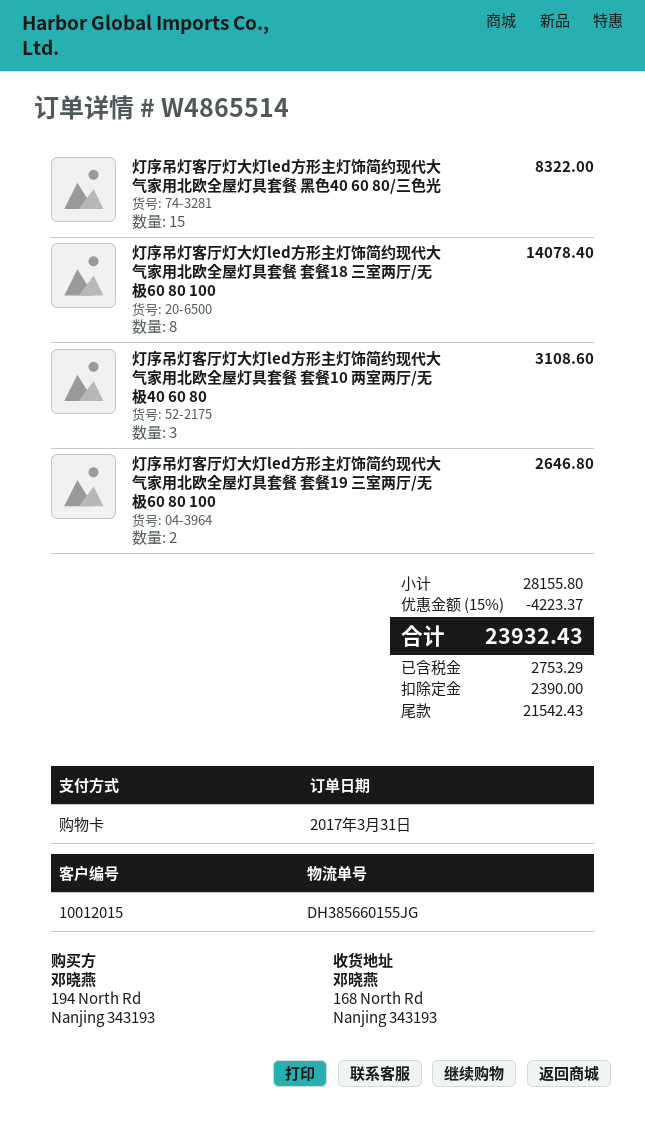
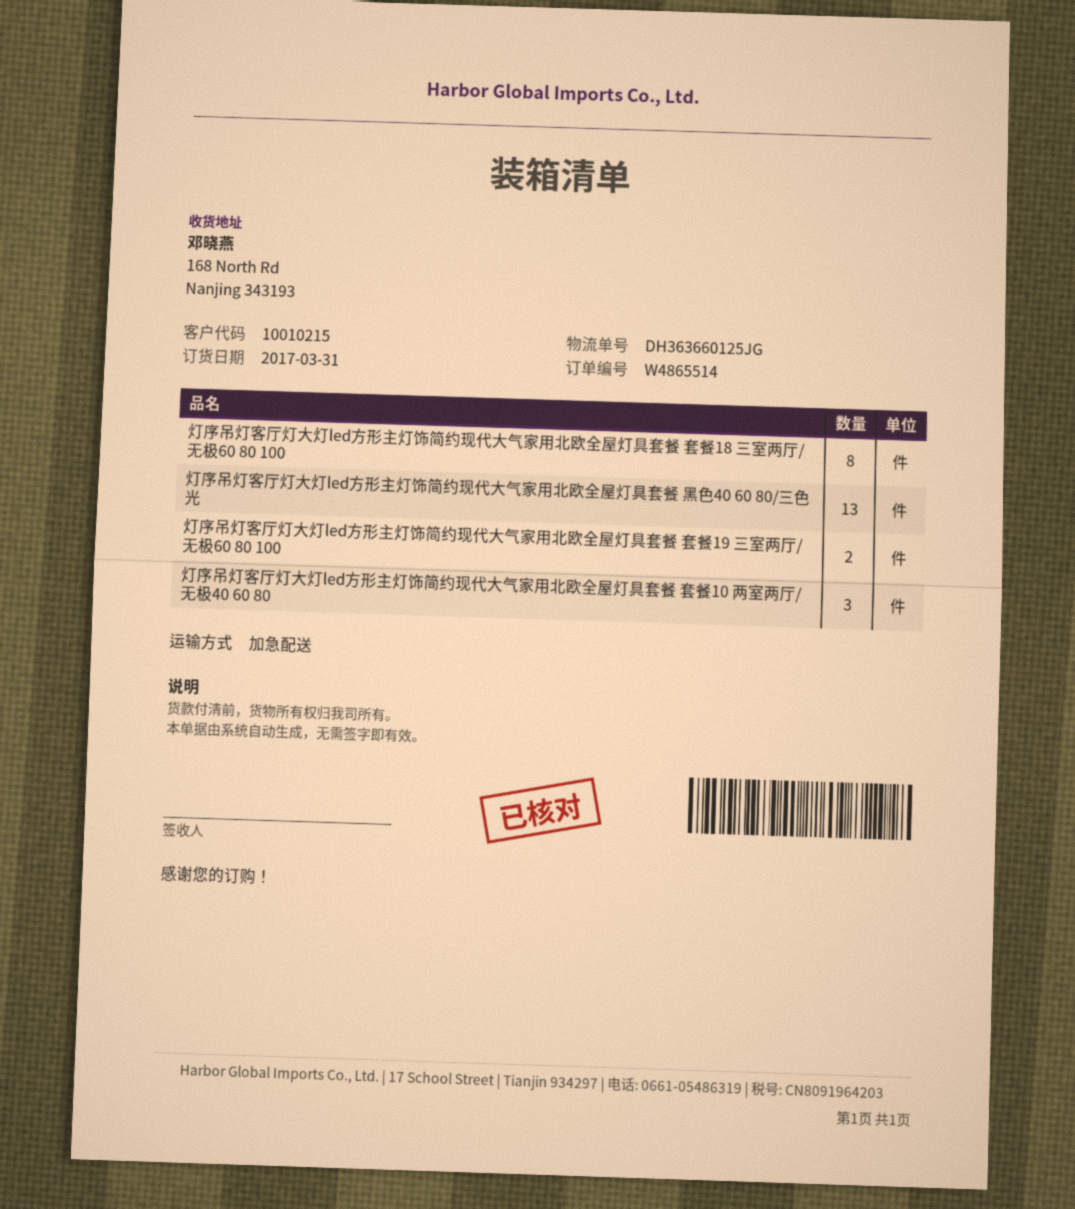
customer number: 10012015 -> 10010215
tracking number: DH385660155JG -> DH363660125JG
灯序吊灯客厅灯大灯led方形主灯饰简约现代大气家用北欧全屋灯具套餐 黑色40 60 80/三色光: 15 -> 13

